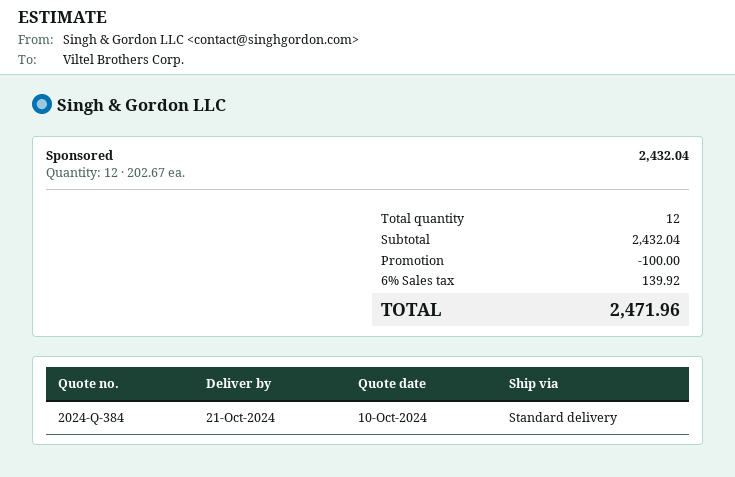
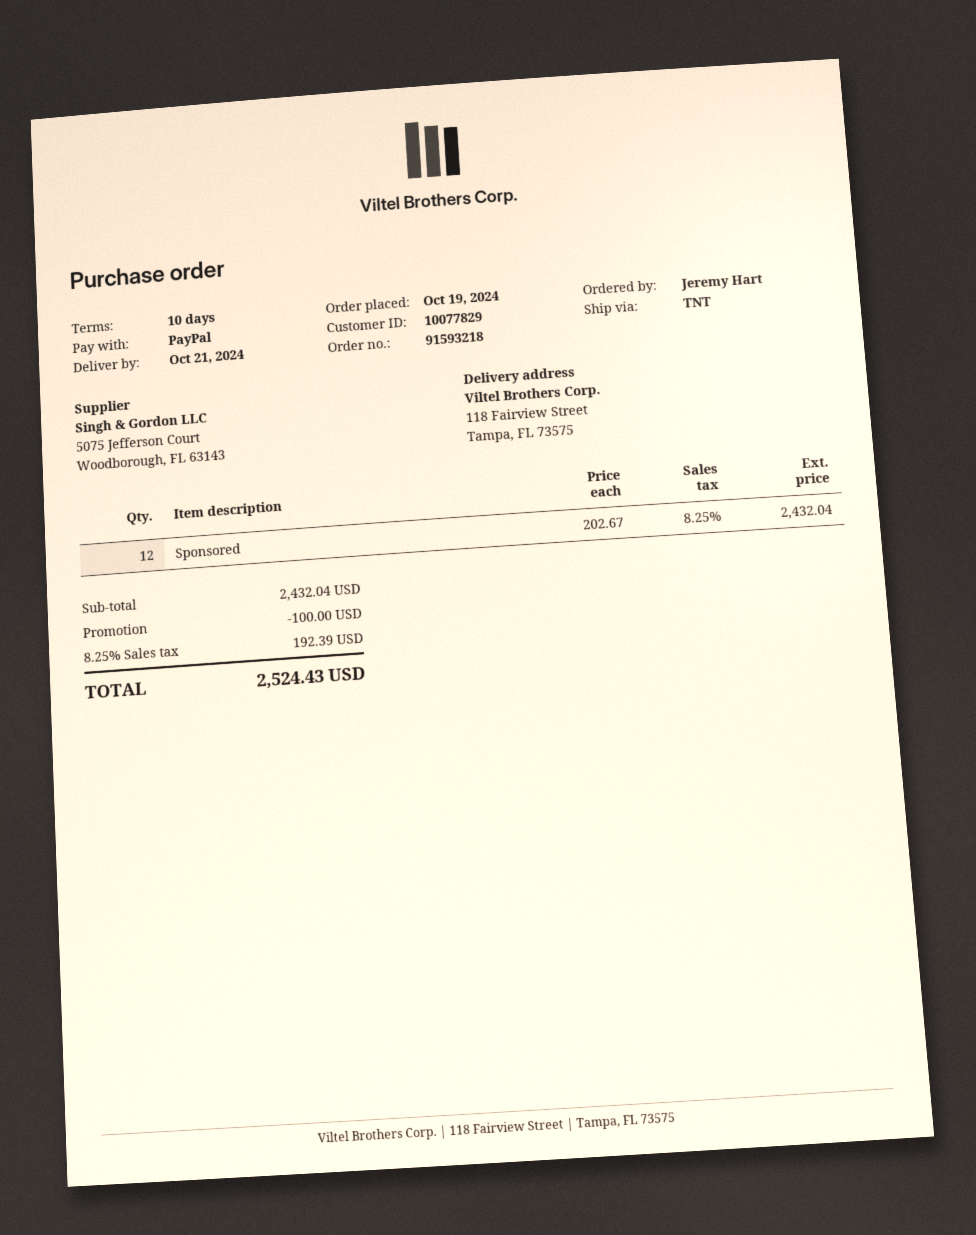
shipping method: standard -> TNT
tax: 6% = 139.92 -> 8.25% = 192.39
total: 2471.96 -> 2524.43

